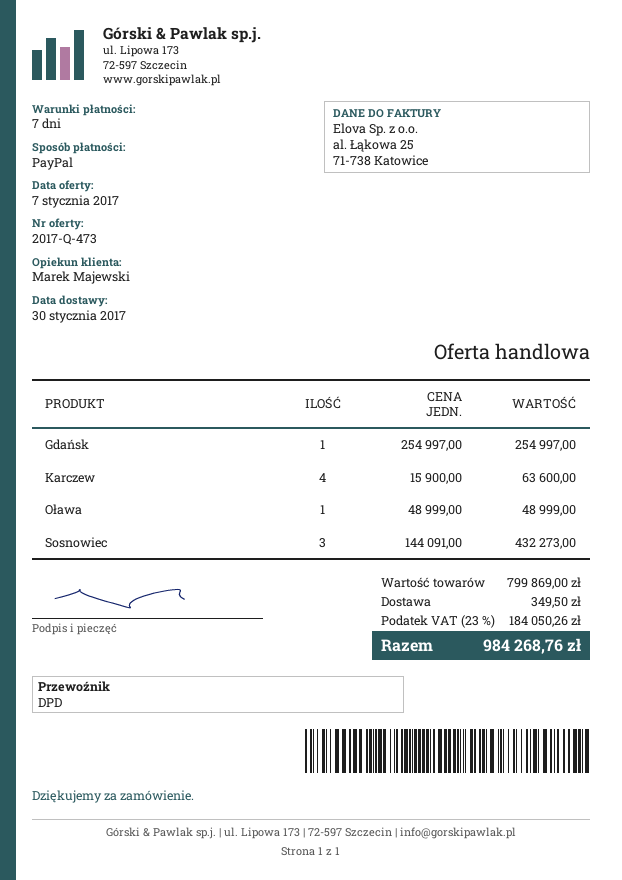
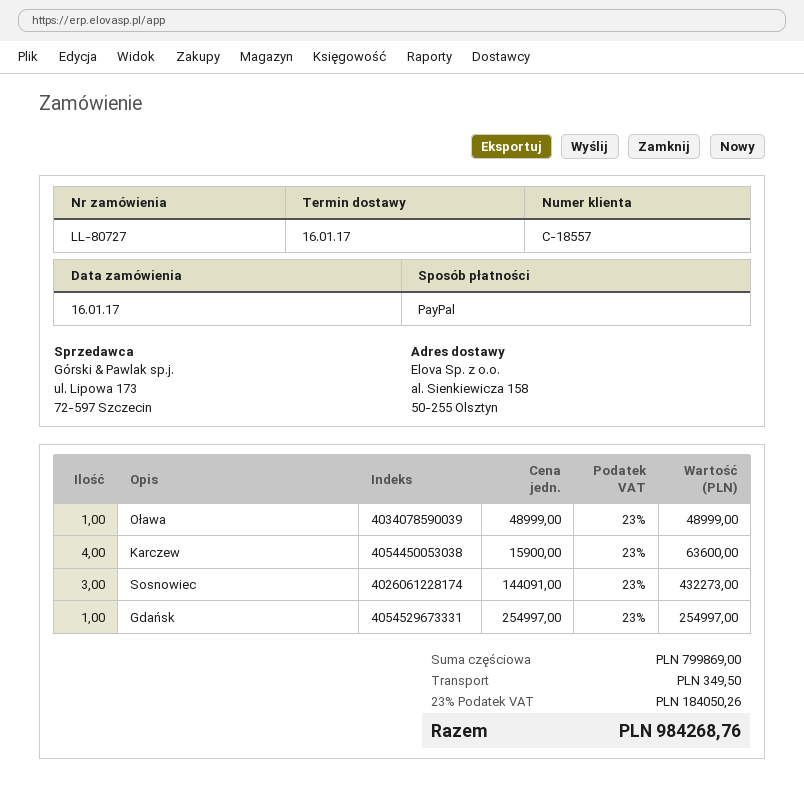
delivery date: 2017-01-30 -> 2017-01-16

